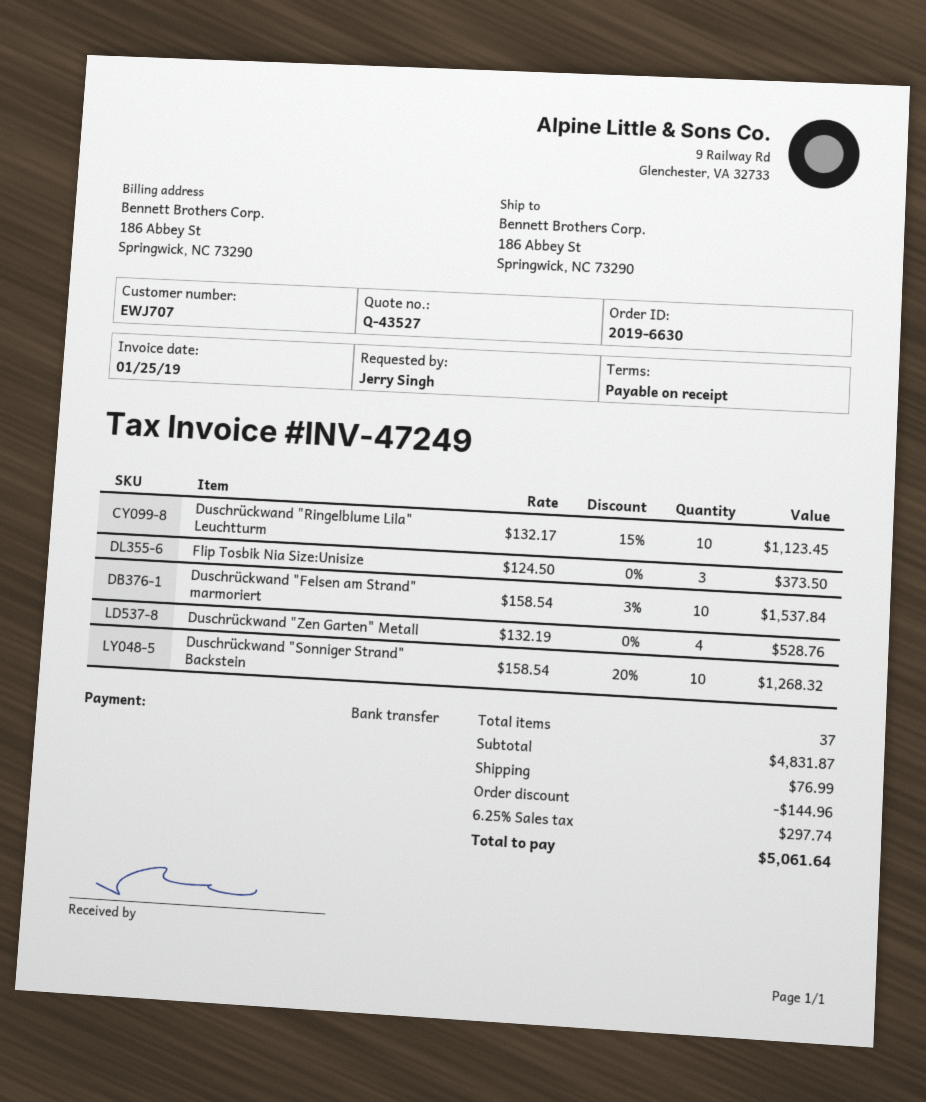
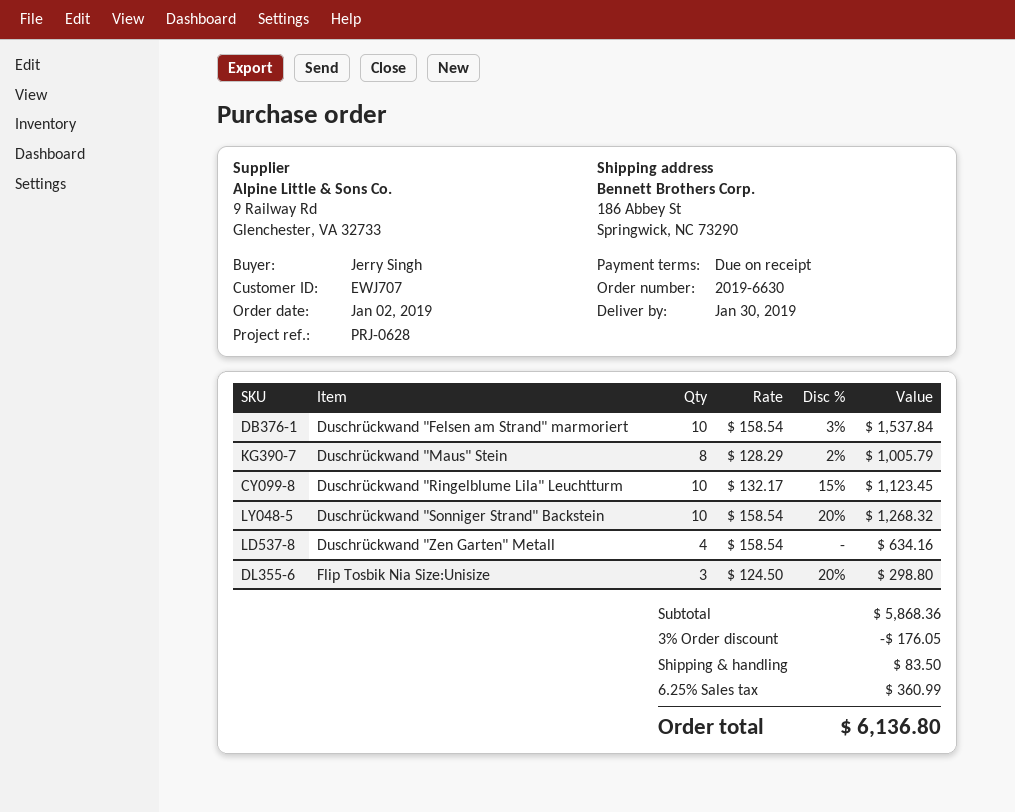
Flip Tosbik Nia Size:Unisize: 3 x 124.50 = 373.50 -> 3 x 124.50 - 20% = 298.80
Duschrückwand "Zen Garten" Metall: 4 x 132.19 = 528.76 -> 4 x 158.54 = 634.16
Duschrückwand "Maus" Stein: none -> 8 x 128.29 - 2% = 1005.79
subtotal: 4831.87 -> 5868.36
discount: 144.96 -> 176.05
shipping: 76.99 -> 83.50
tax: 6.25% = 297.74 -> 6.25% = 360.99
total: 5061.64 -> 6136.80

